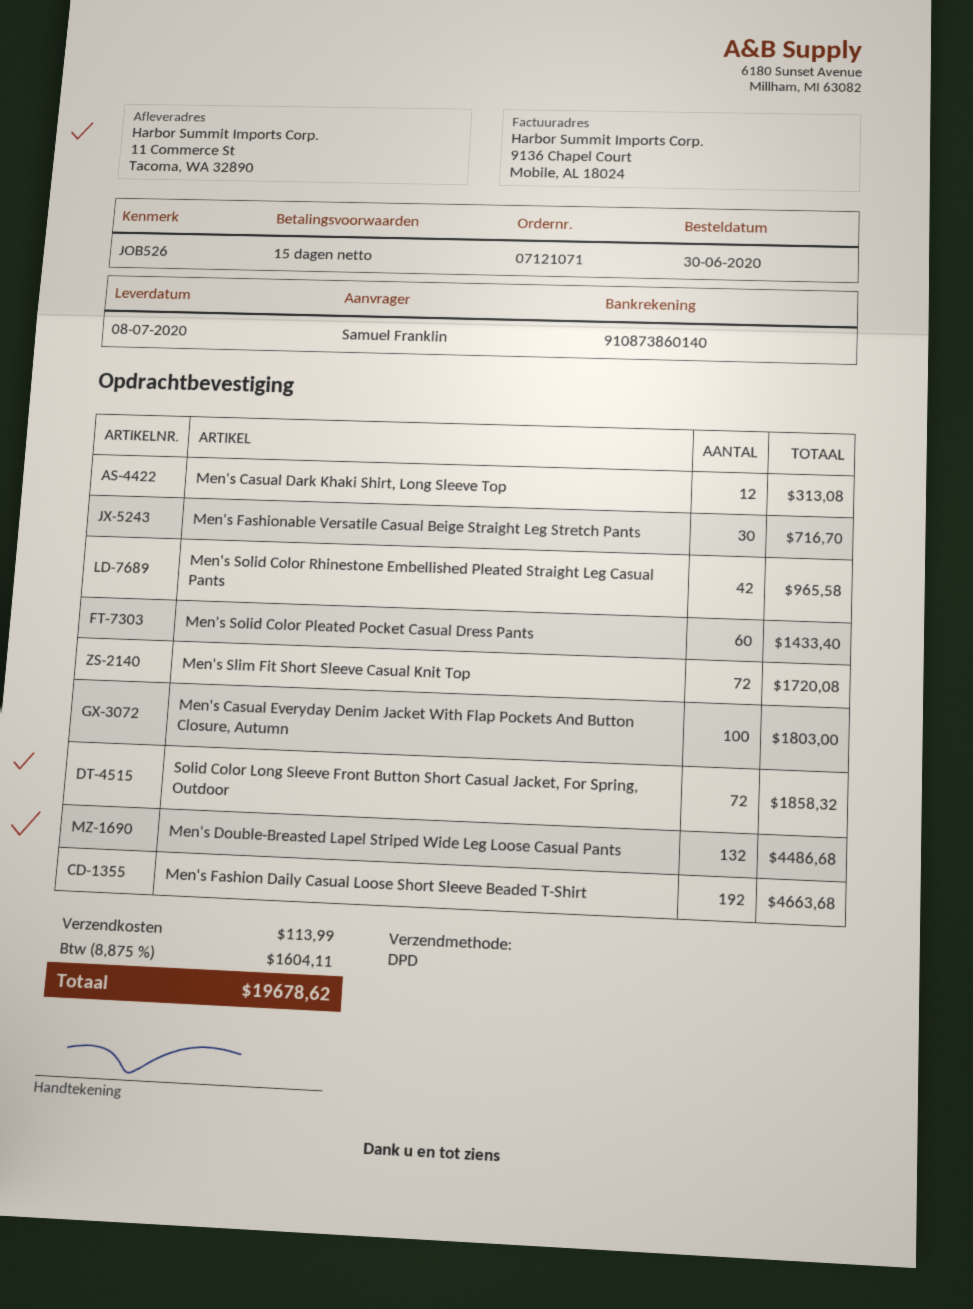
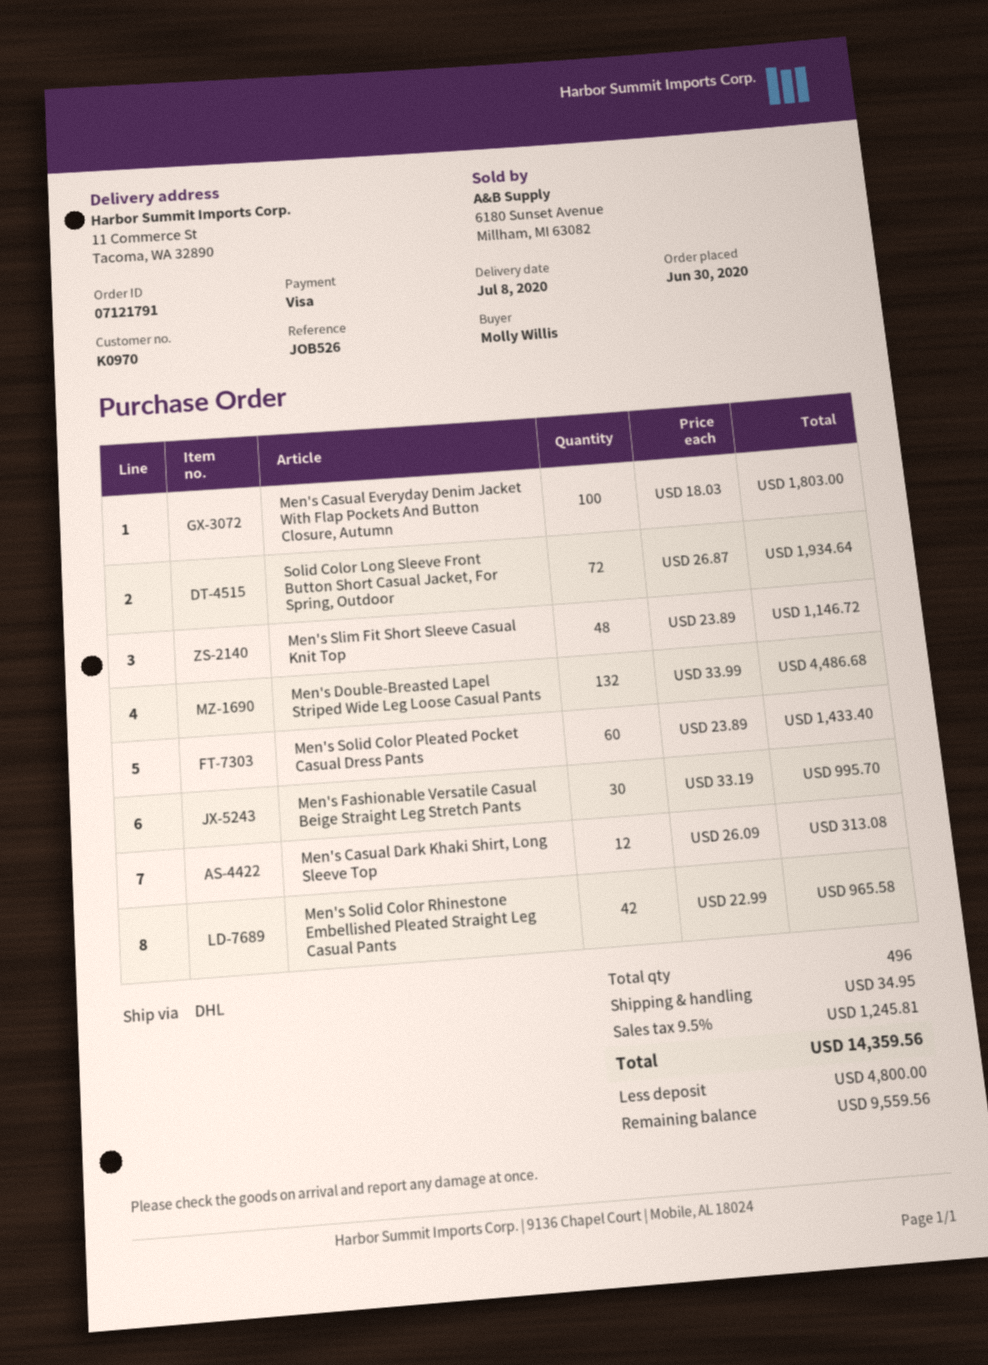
order number: 07121071 -> 07121791
ordered by: Samuel Franklin -> Molly Willis
shipping method: DPD -> DHL
Men's Fashionable Versatile Casual Beige Straight Leg Stretch Pants: 30 for 716.70 -> 30 for 995.70
Men's Slim Fit Short Sleeve Casual Knit Top: 72 for 1720.08 -> 48 for 1146.72
Solid Color Long Sleeve Front Button Short Casual Jacket, For Spring, Outdoor: 72 for 1858.32 -> 72 for 1934.64
Men's Fashion Daily Casual Loose Short Sleeve Beaded T-Shirt: 192 for 4663.68 -> none
shipping: 113.99 -> 34.95
tax: 8.875% = 1604.11 -> 9.5% = 1245.81
total: 19678.62 -> 14359.56

